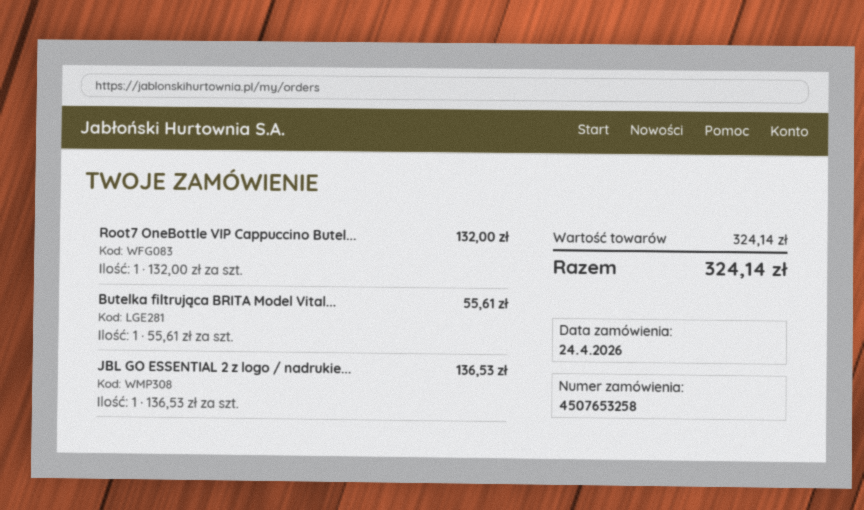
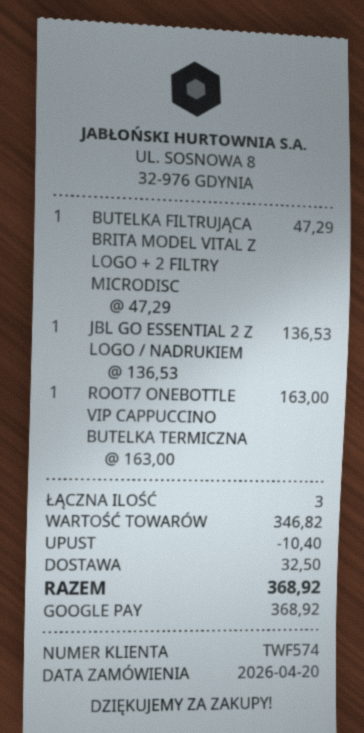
order date: 2026-04-24 -> 2026-04-20
Root7 OneBottle VIP Cappuccino Butel...: 1 x 132.00 = 132.00 -> 1 x 163.00 = 163.00
Butelka filtrująca BRITA Model Vital...: 1 x 55.61 = 55.61 -> 1 x 47.29 = 47.29
subtotal: 324.14 -> 346.82
discount: none -> 10.40
shipping: none -> 32.50
total: 324.14 -> 368.92

